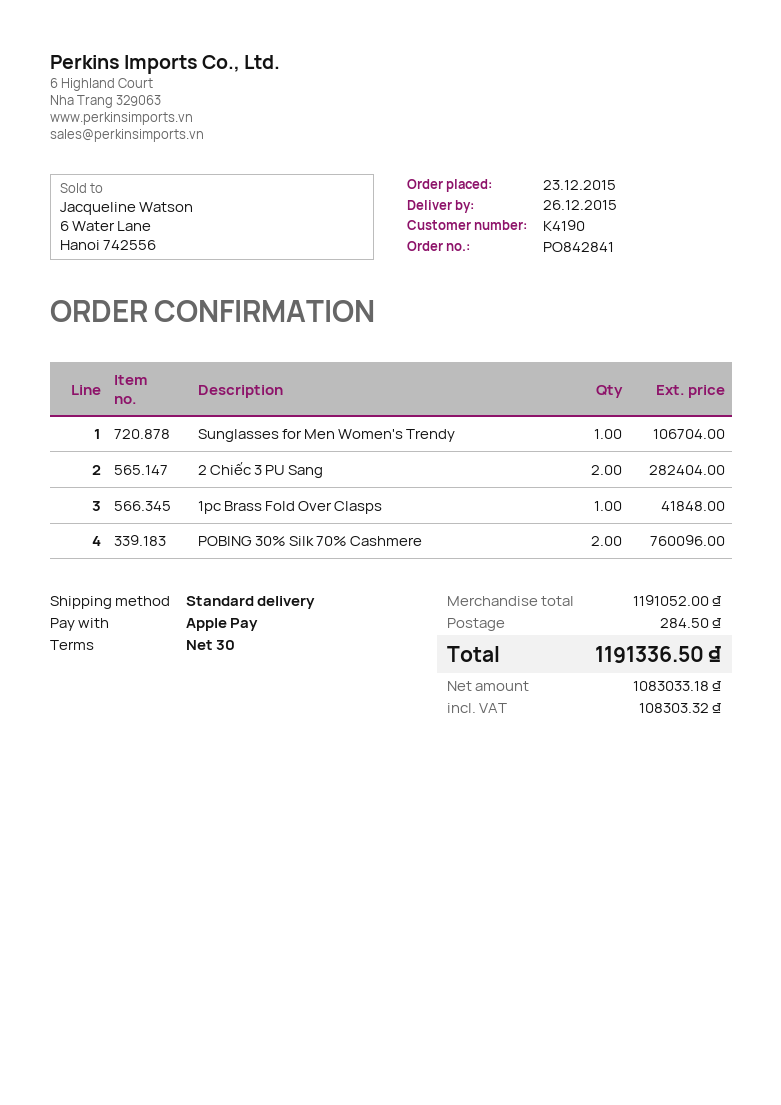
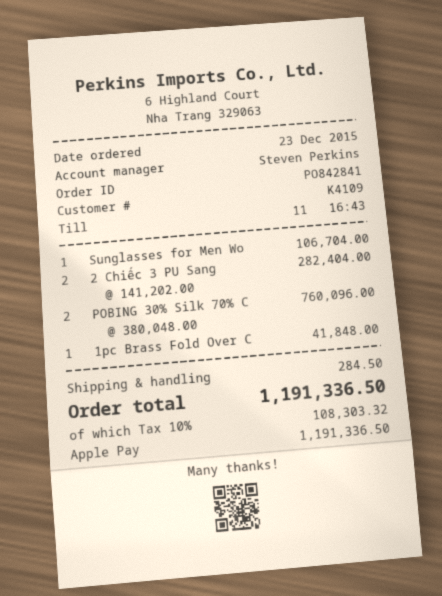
customer number: K4190 -> K4109

